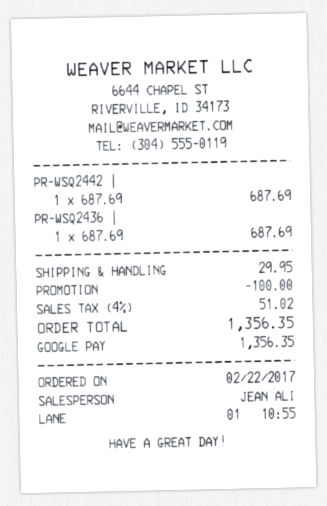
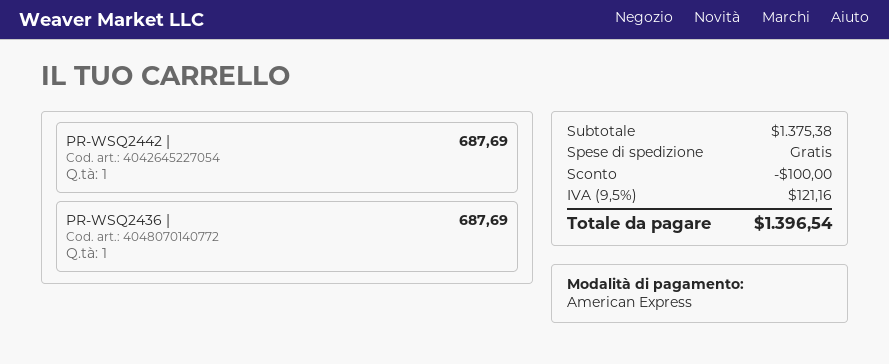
payment method: Google Pay -> American Express
shipping: 29.95 -> 0.00
tax: 4% = 51.02 -> 9.5% = 121.16
total: 1356.35 -> 1396.54

